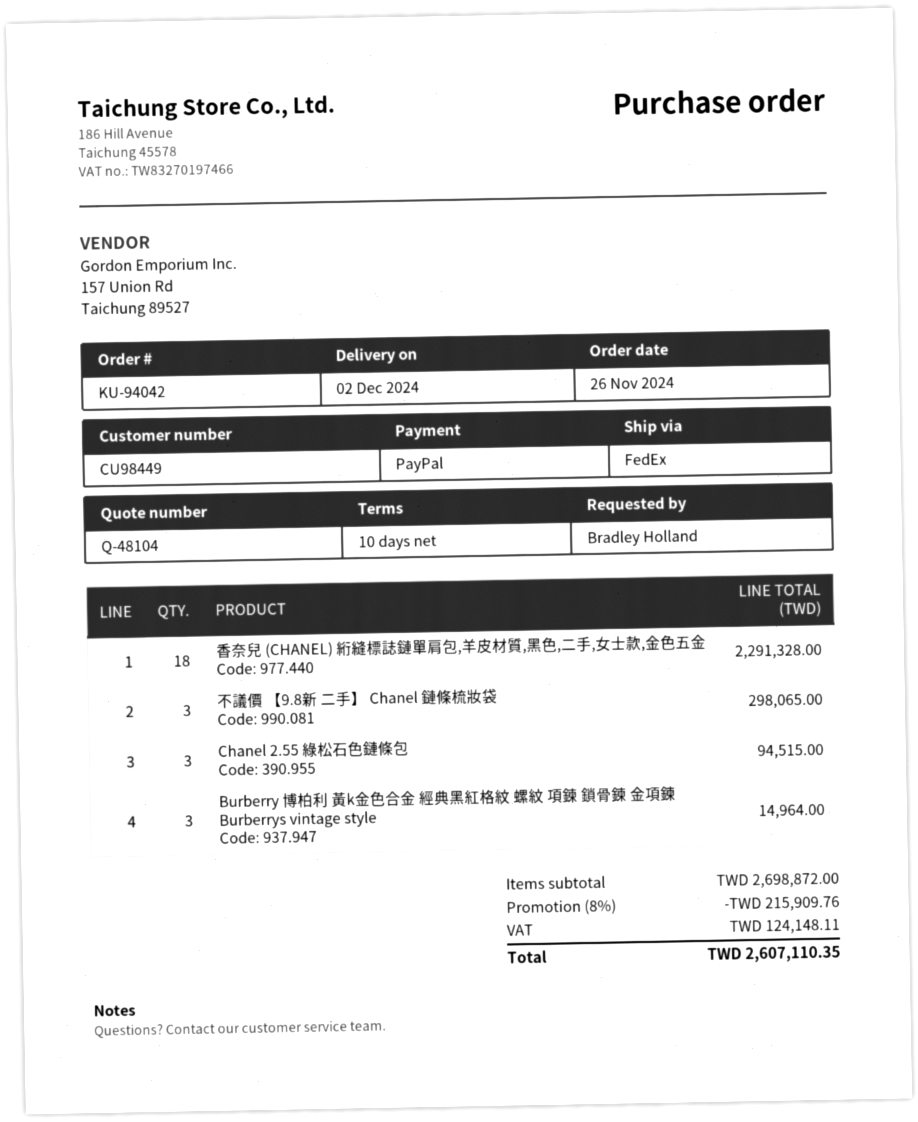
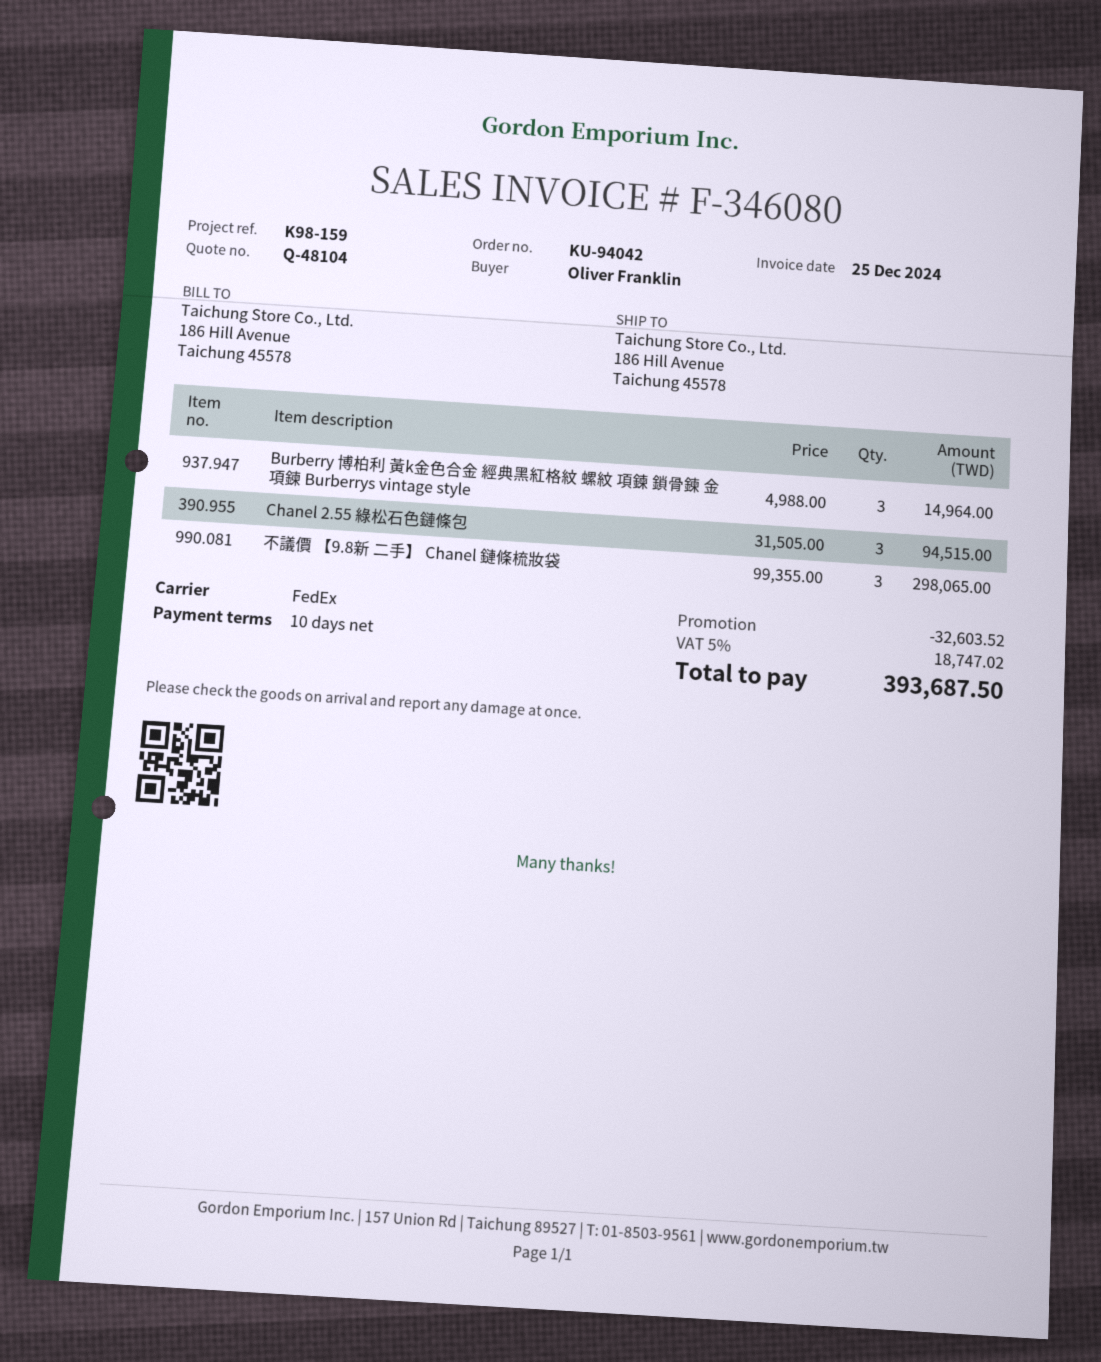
ordered by: Bradley Holland -> Oliver Franklin
香奈兒 (CHANEL) 絎縫標誌鏈單肩包,羊皮材質,黑色,二手,女士款,金色五金: 18 for 2291328.00 -> none
discount: 215909.76 -> 32603.52
tax: 124148.11 -> 18747.02
total: 2607110.35 -> 393687.50

